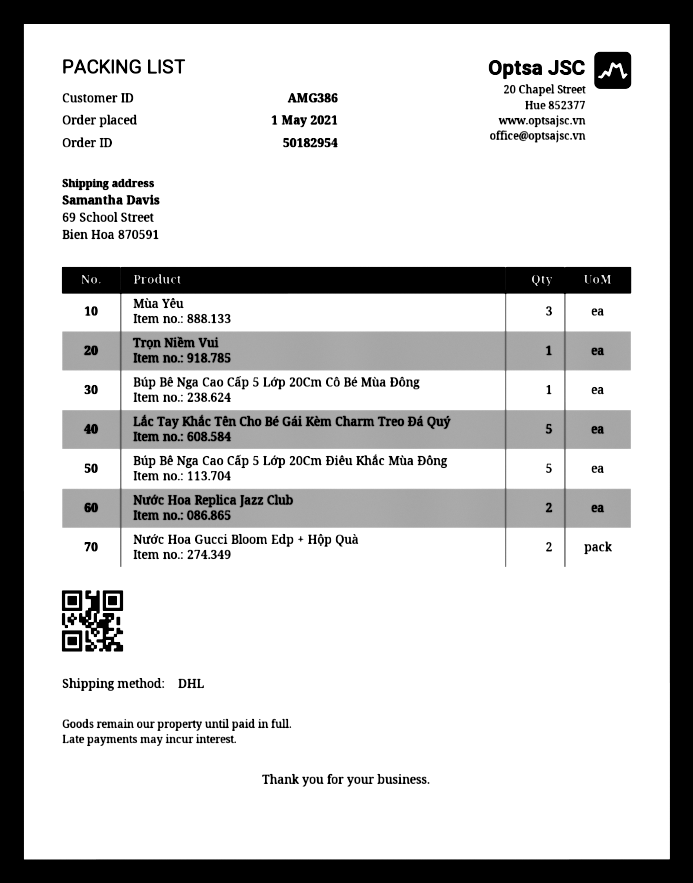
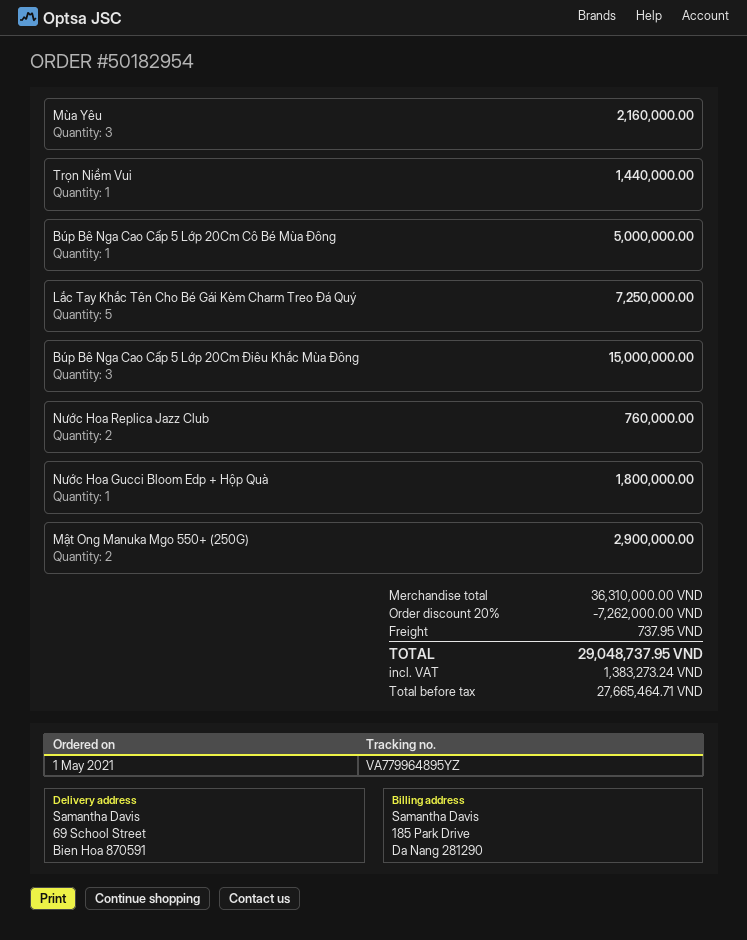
Búp Bê Nga Cao Cấp 5 Lớp 20Cm Điêu Khắc Mùa Đông: 5 -> 3
Nước Hoa Gucci Bloom Edp + Hộp Quà: 2 -> 1
Mật Ong Manuka Mgo 550+ (250G): none -> 2

